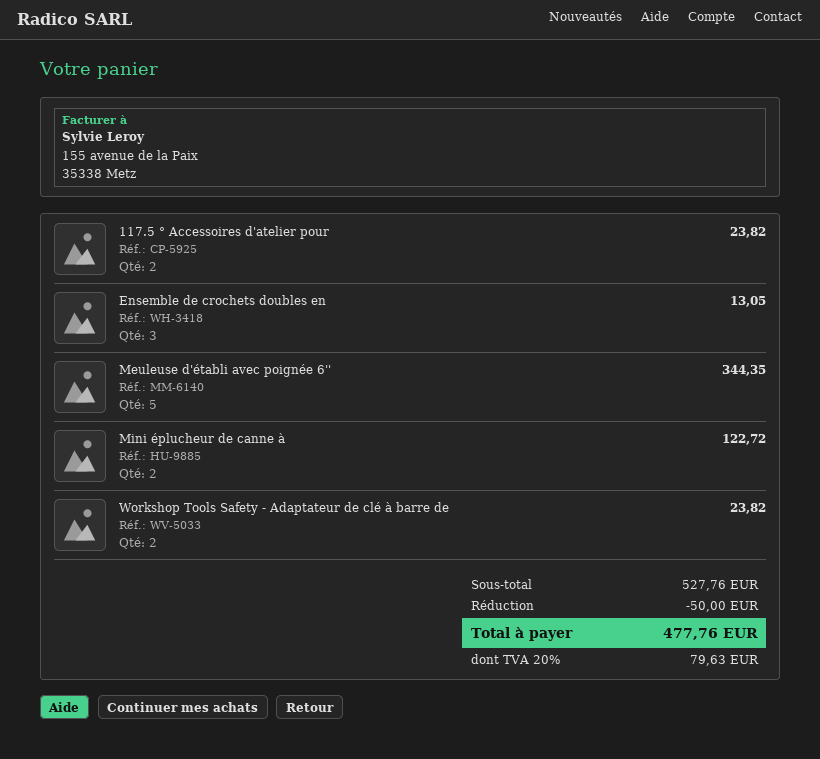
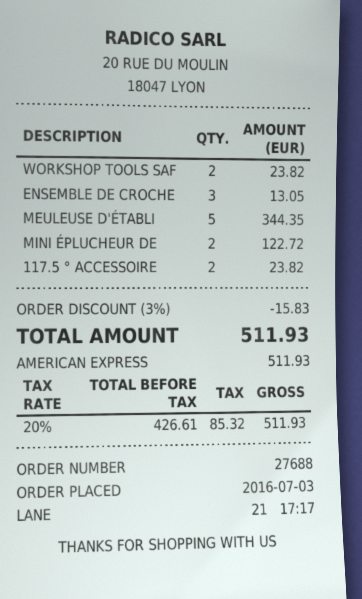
discount: 50.00 -> 15.83
tax: 20% = 79.63 -> 20% = 85.32
total: 477.76 -> 511.93

